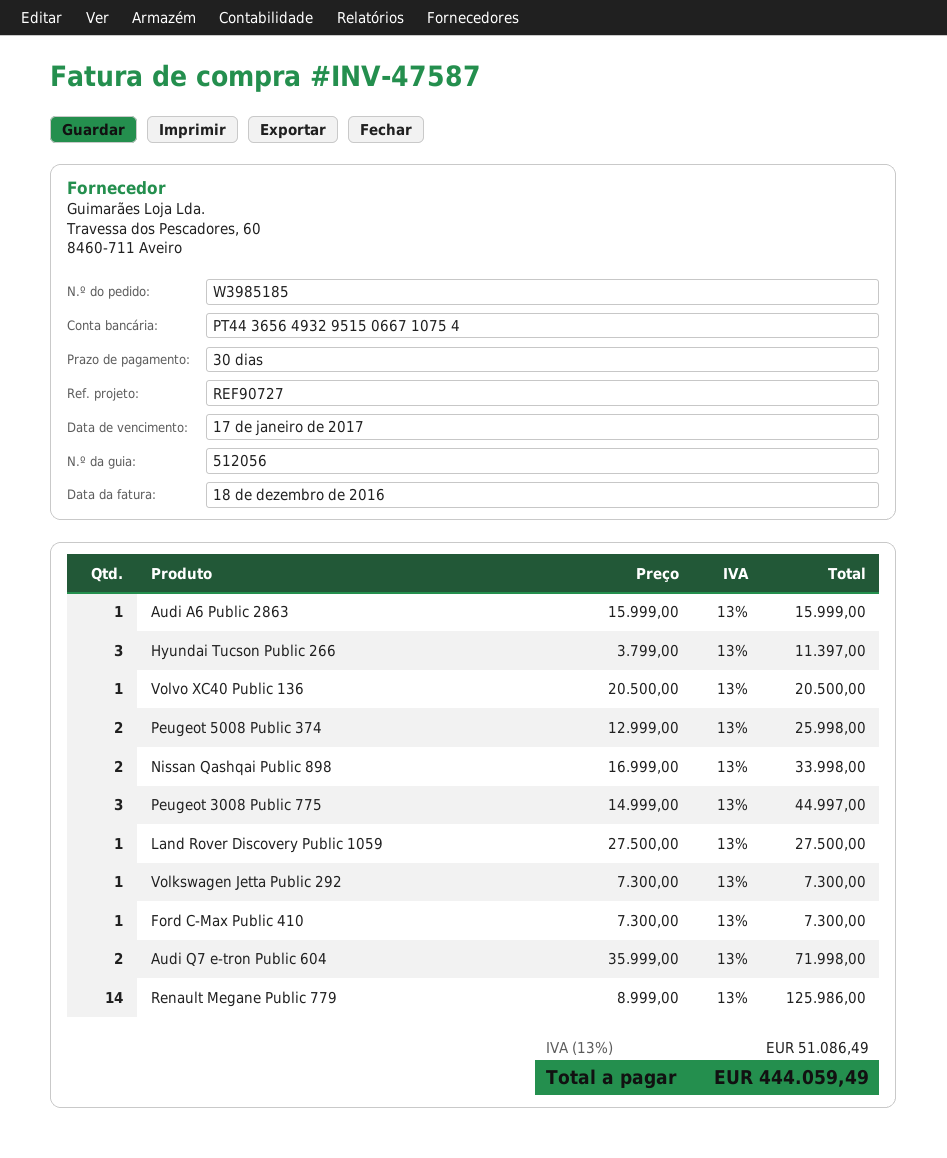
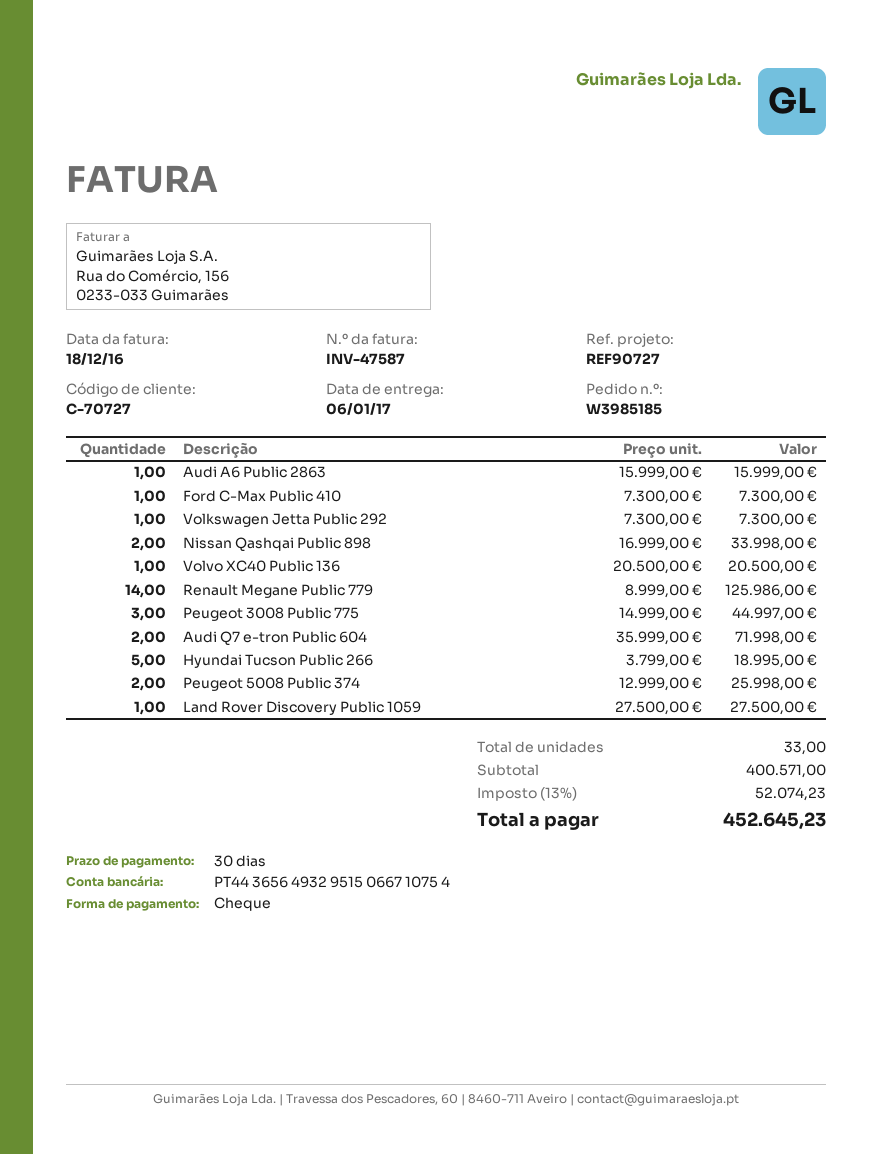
Hyundai Tucson Public 266: 3 x 3799.00 = 11397.00 -> 5 x 3799.00 = 18995.00
tax: 13% = 51086.49 -> 13% = 52074.23
total: 444059.49 -> 452645.23

